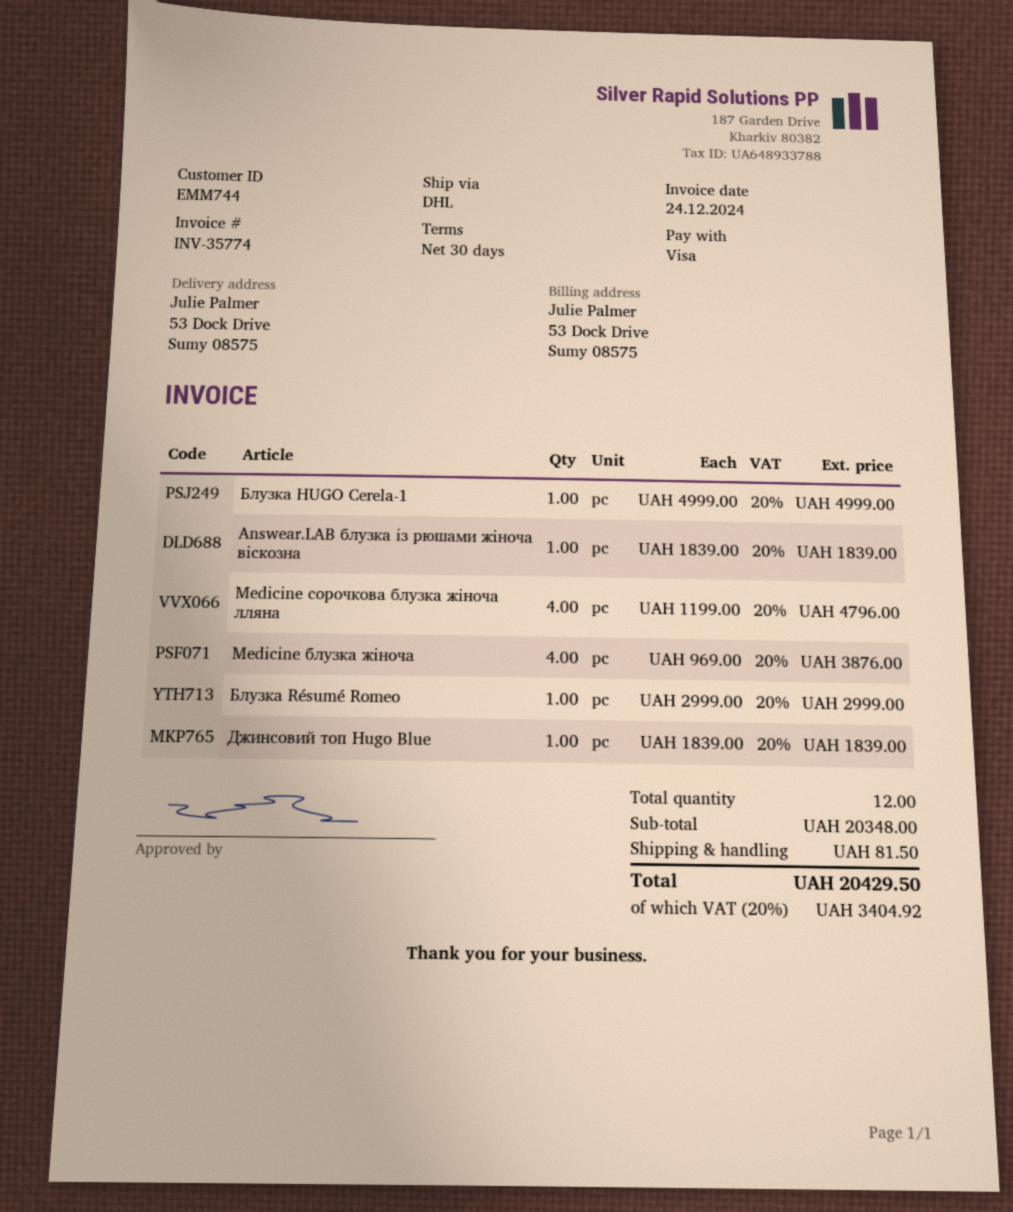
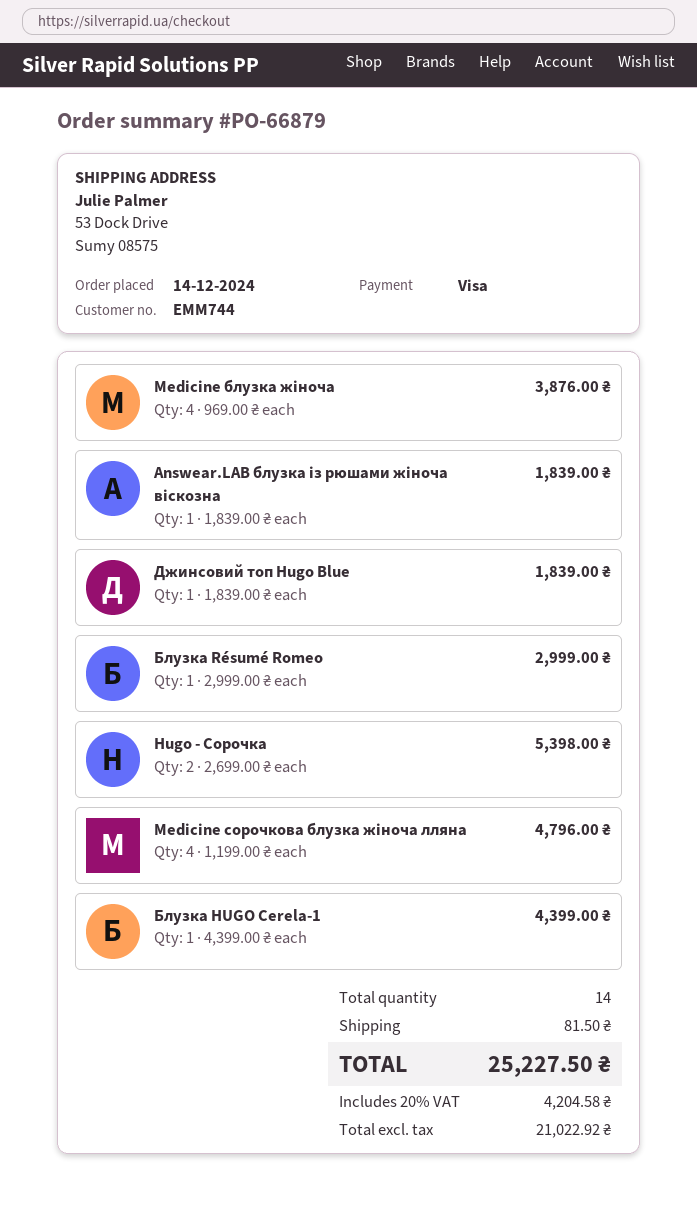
Блузка HUGO Cerela-1: 1 x 4999.00 = 4999.00 -> 1 x 4399.00 = 4399.00
Hugo - Сорочка: none -> 2 x 2699.00 = 5398.00
total quantity: 12 -> 14
tax: 20% = 3404.92 -> 20% = 4204.58
total: 20429.50 -> 25227.50

